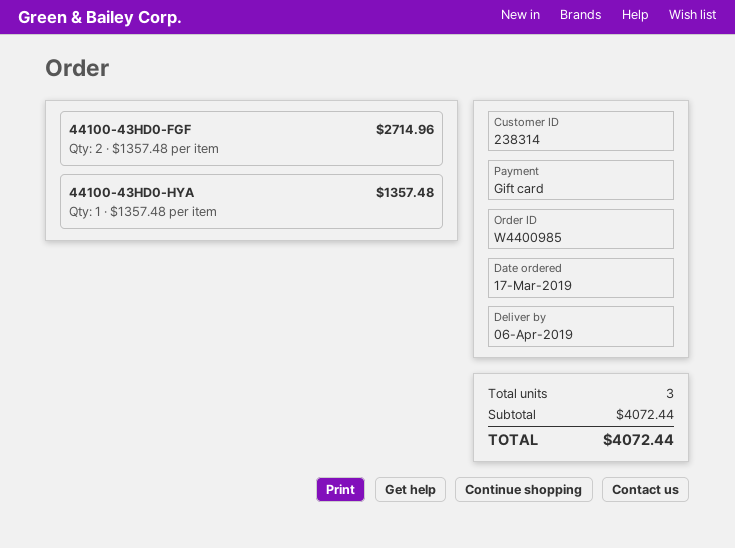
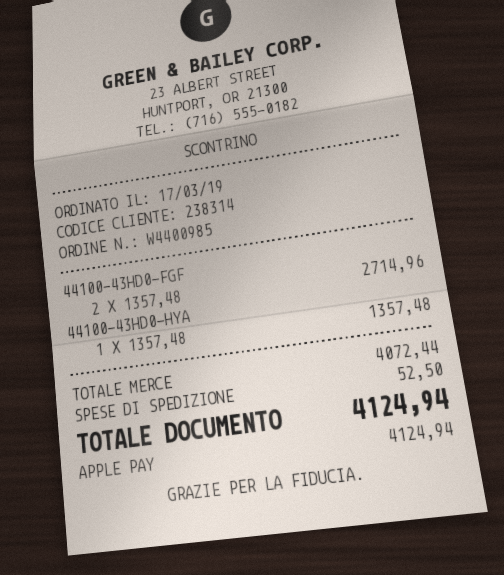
payment method: gift card -> Apple Pay
shipping: none -> 52.50
total: 4072.44 -> 4124.94

